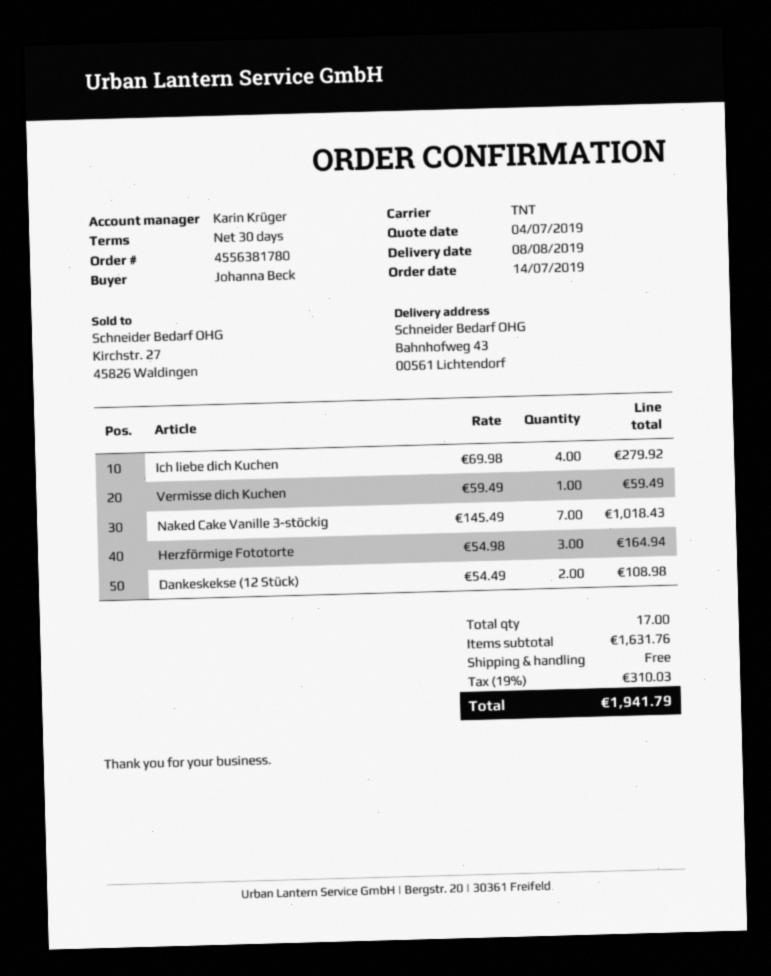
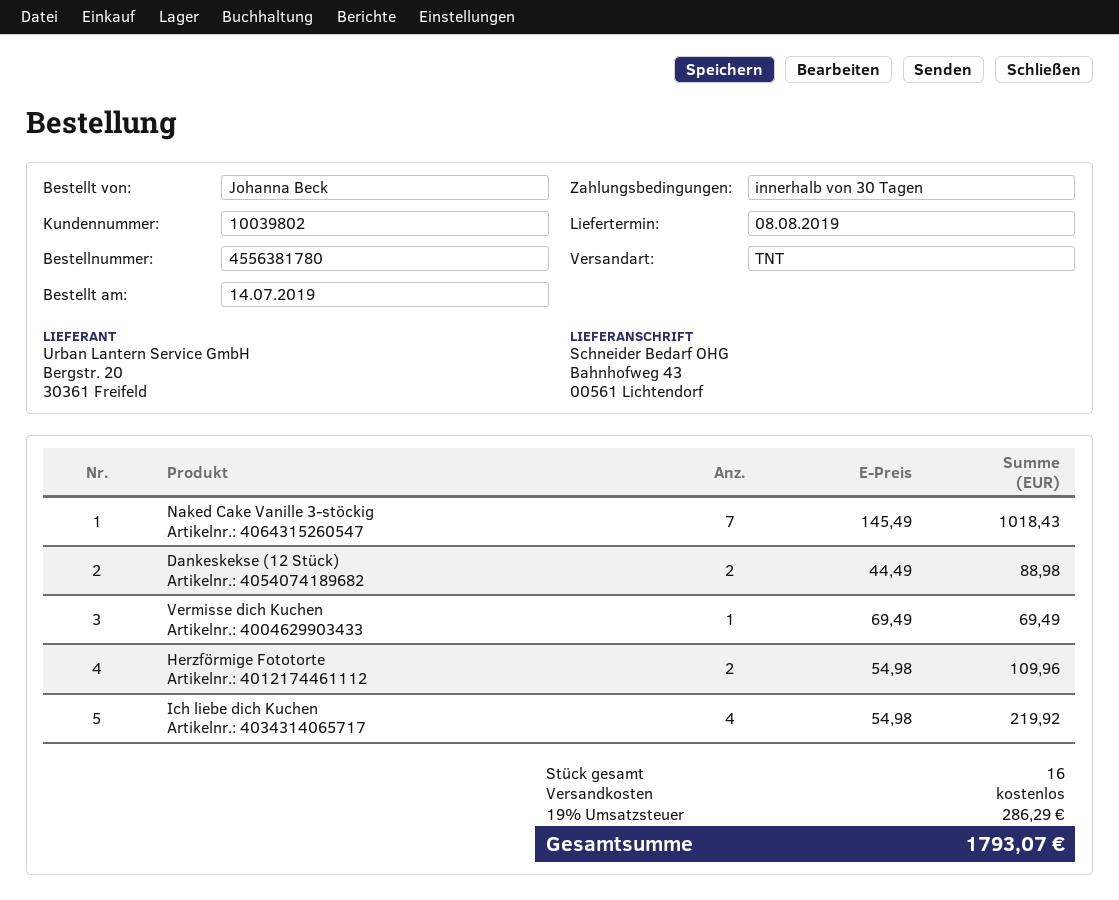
Ich liebe dich Kuchen: 4 x 69.98 = 279.92 -> 4 x 54.98 = 219.92
Vermisse dich Kuchen: 1 x 59.49 = 59.49 -> 1 x 69.49 = 69.49
Herzförmige Fototorte: 3 x 54.98 = 164.94 -> 2 x 54.98 = 109.96
Dankeskekse (12 Stück): 2 x 54.49 = 108.98 -> 2 x 44.49 = 88.98
total quantity: 17 -> 16
tax: 19% = 310.03 -> 19% = 286.29
total: 1941.79 -> 1793.07

